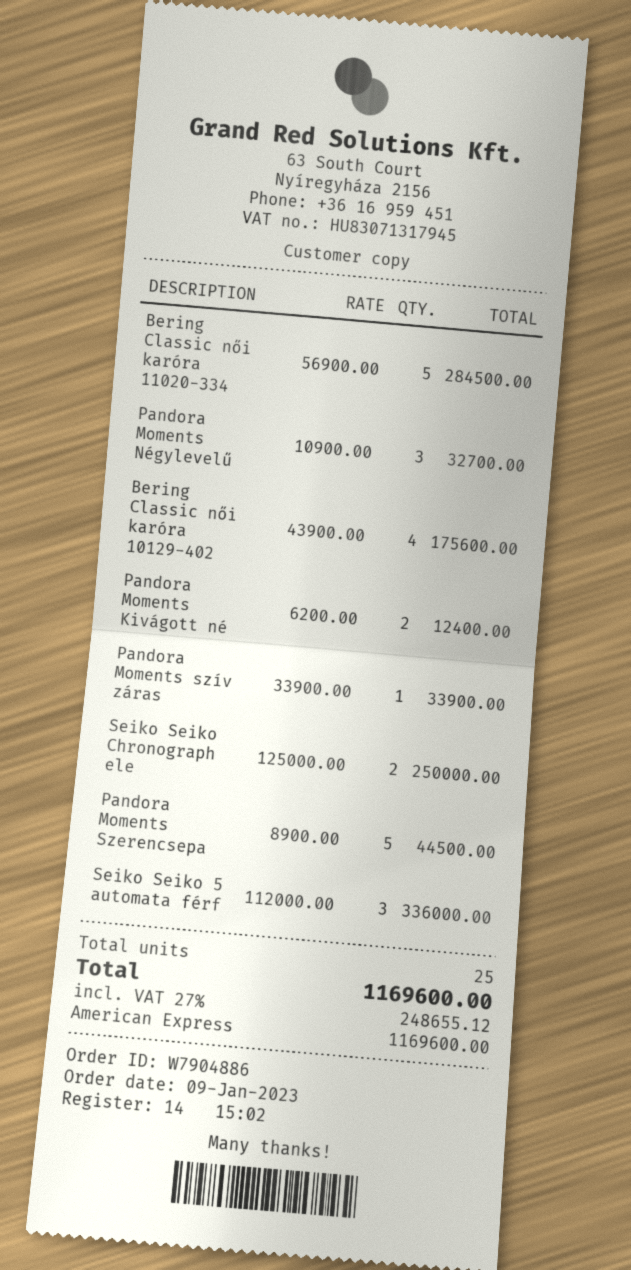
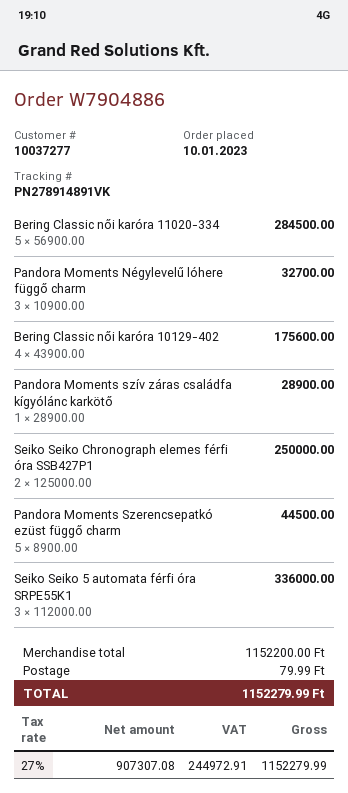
order date: 2023-01-09 -> 2023-01-10
Pandora Moments Kivágott né: 2 x 6200.00 = 12400.00 -> none
Pandora Moments szív záras: 1 x 33900.00 = 33900.00 -> 1 x 28900.00 = 28900.00
shipping: none -> 79.99
tax: 27% = 248655.12 -> 27% = 244972.91
total: 1169600.00 -> 1152279.99

